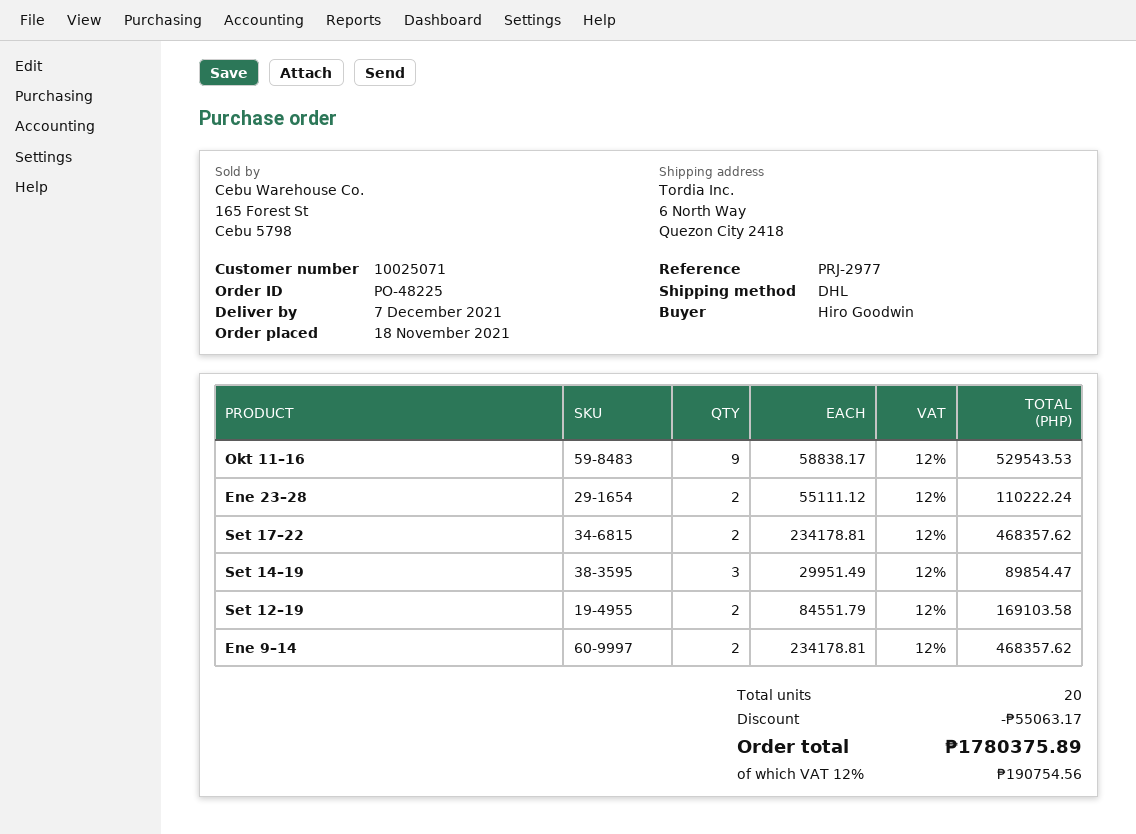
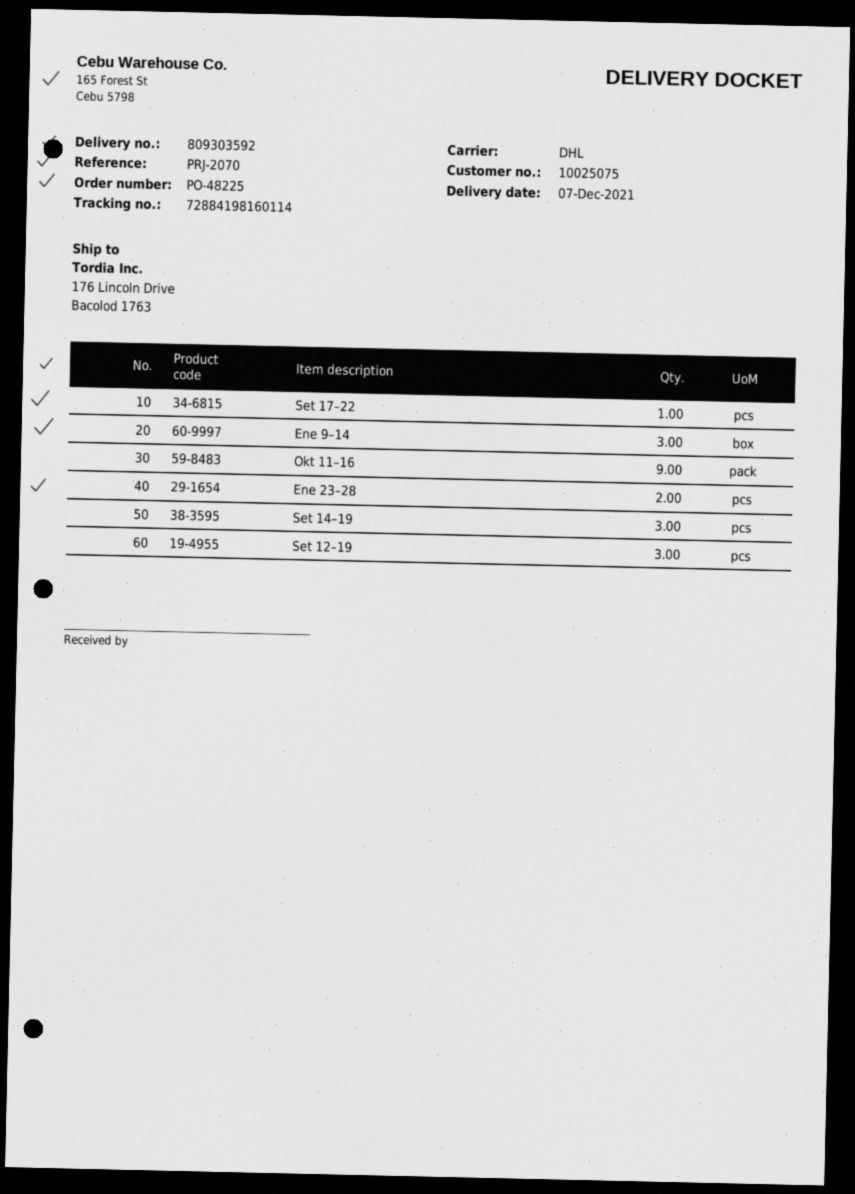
customer number: 10025071 -> 10025075
reference: PRJ-2977 -> PRJ-2070
ship to: 6 North Way, Quezon City 2418 -> 176 Lincoln Drive, Bacolod 1763
Set 17–22: 2 -> 1
Set 12–19: 2 -> 3
Ene 9–14: 2 -> 3

